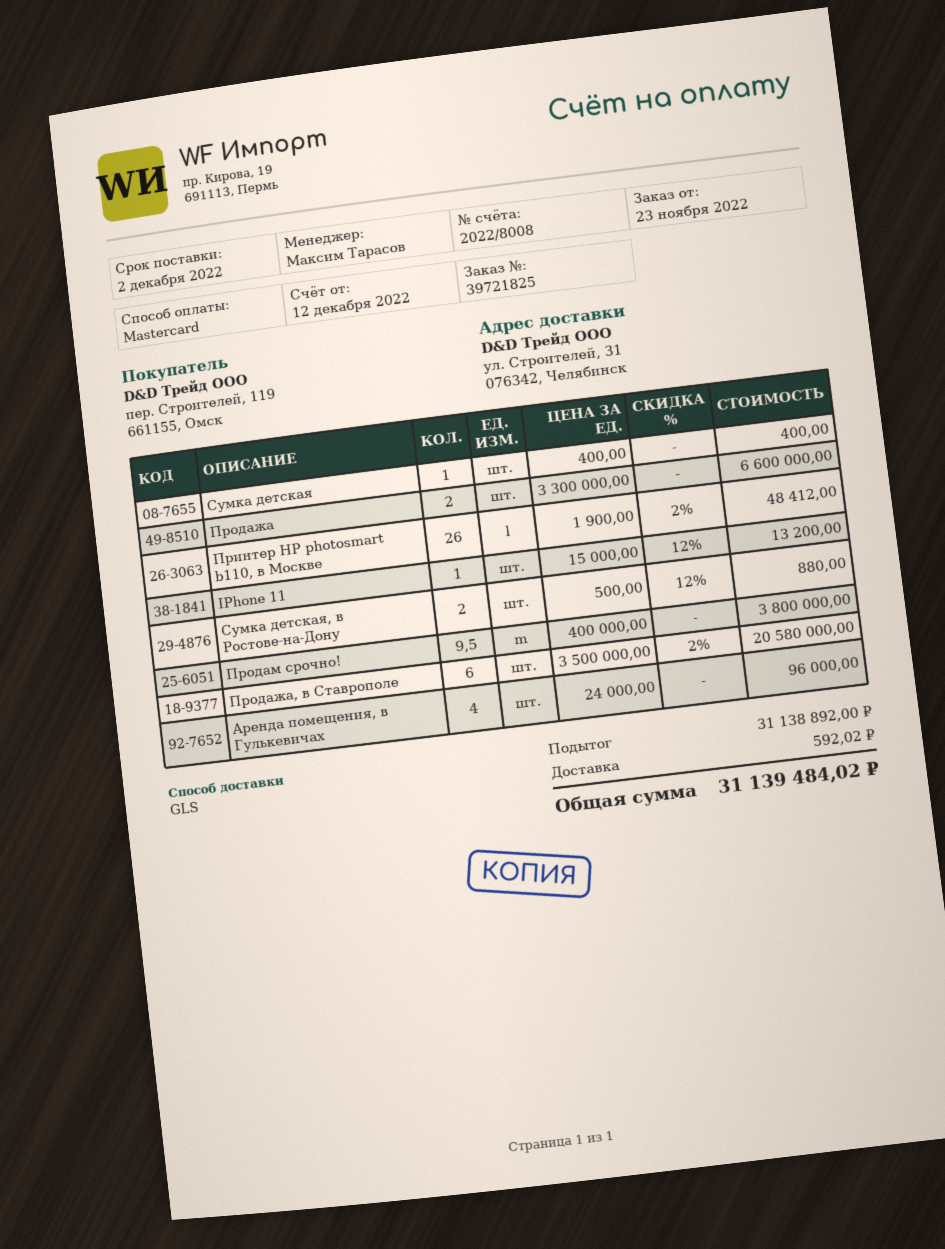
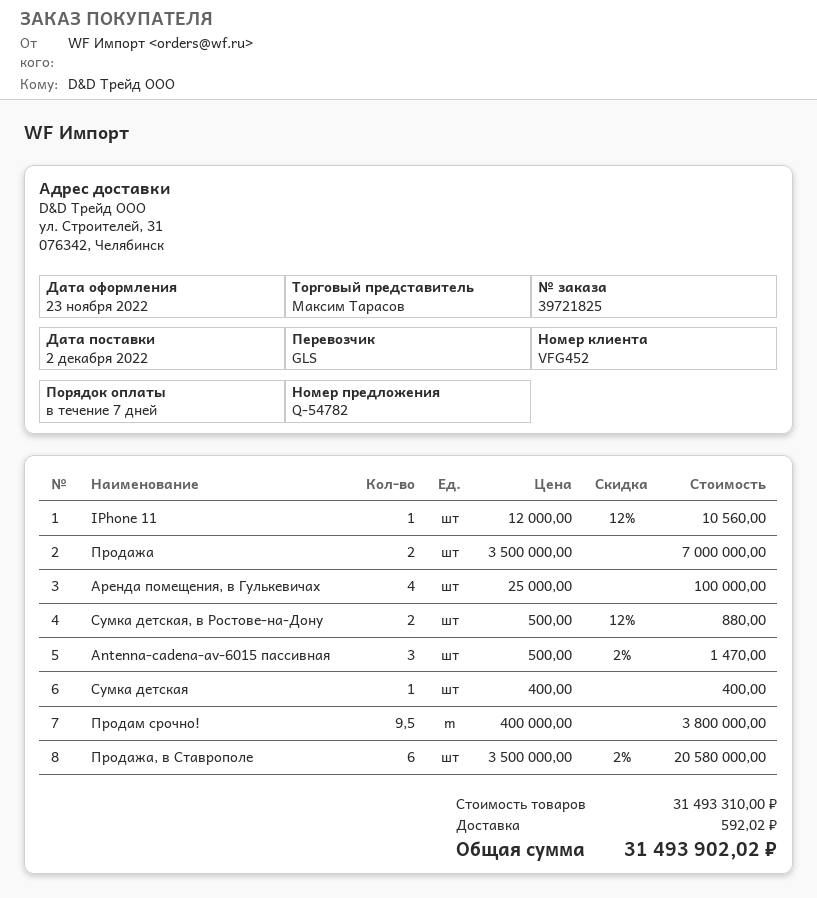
Продажа: 2 x 3300000.00 = 6600000.00 -> 2 x 3500000.00 = 7000000.00
Принтер HP photosmart b110, в Москве: 26 x 1900.00 - 2% = 48412.00 -> none
IPhone 11: 1 x 15000.00 - 12% = 13200.00 -> 1 x 12000.00 - 12% = 10560.00
Аренда помещения, в Гулькевичах: 4 x 24000.00 = 96000.00 -> 4 x 25000.00 = 100000.00
Antenna-cadena-av-6015 пассивная: none -> 3 x 500.00 - 2% = 1470.00
subtotal: 31138892.00 -> 31493310.00
total: 31139484.02 -> 31493902.02

